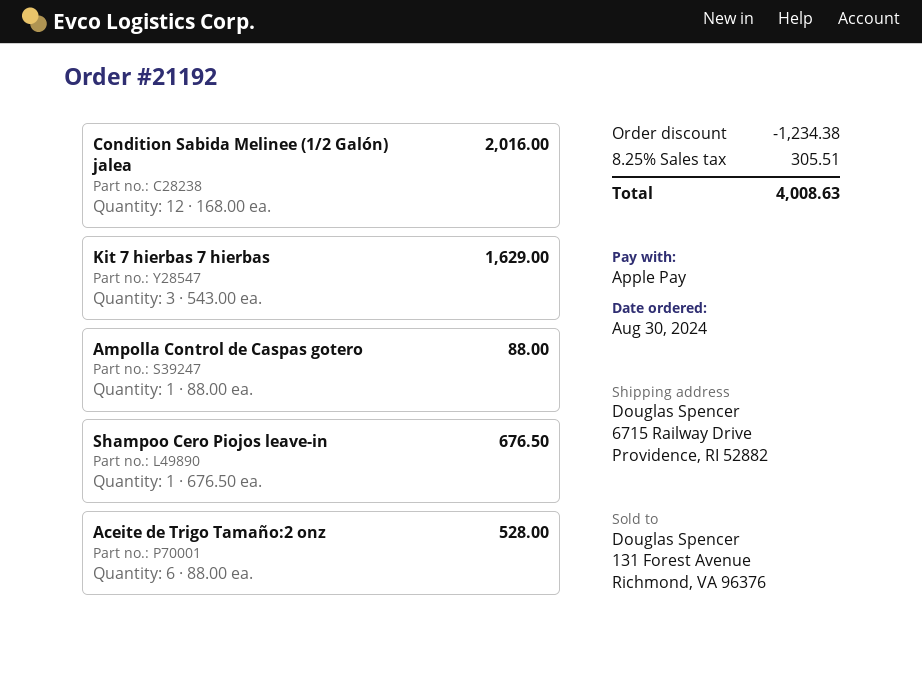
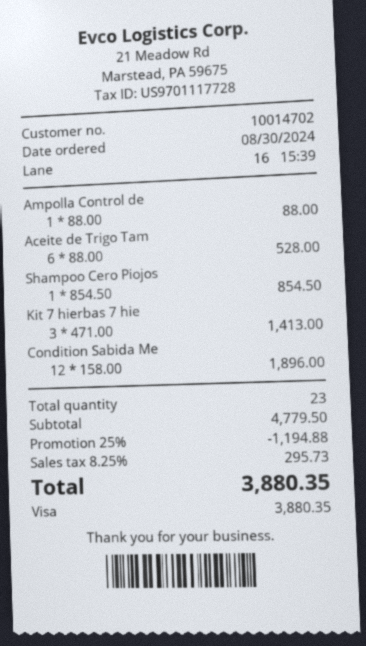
payment method: Apple Pay -> Visa
Condition Sabida Melinee (1/2 Galón) jalea: 12 x 168.00 = 2016.00 -> 12 x 158.00 = 1896.00
Kit 7 hierbas 7 hierbas: 3 x 543.00 = 1629.00 -> 3 x 471.00 = 1413.00
Shampoo Cero Piojos leave-in: 1 x 676.50 = 676.50 -> 1 x 854.50 = 854.50
discount: 1234.38 -> 1194.88
tax: 8.25% = 305.51 -> 8.25% = 295.73
total: 4008.63 -> 3880.35

